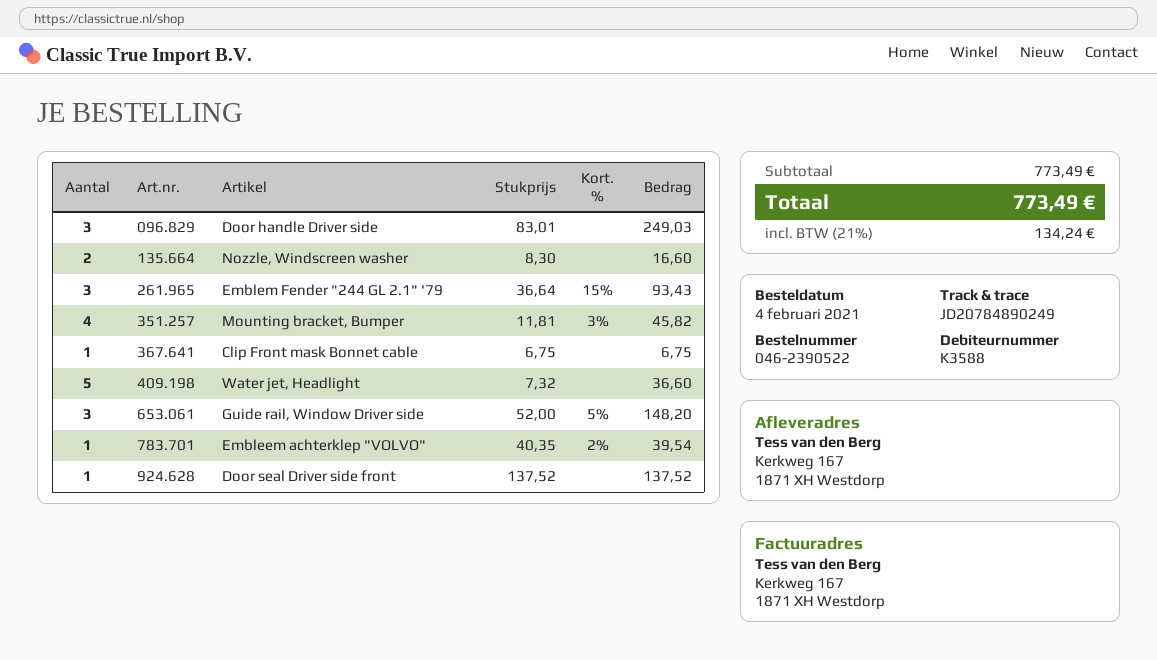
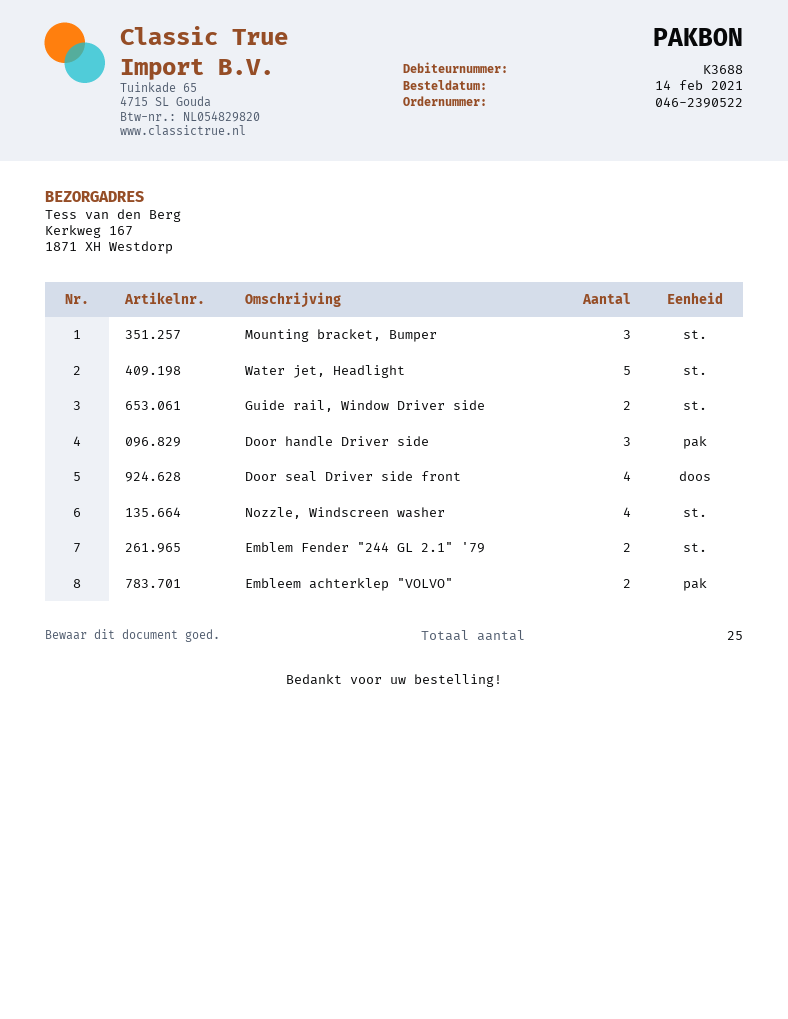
order date: 2021-02-04 -> 2021-02-14
customer number: K3588 -> K3688
Nozzle, Windscreen washer: 2 -> 4
Emblem Fender "244 GL 2.1" '79: 3 -> 2
Mounting bracket, Bumper: 4 -> 3
Clip Front mask Bonnet cable: 1 -> none
Guide rail, Window Driver side: 3 -> 2
Embleem achterklep "VOLVO": 1 -> 2
Door seal Driver side front: 1 -> 4

